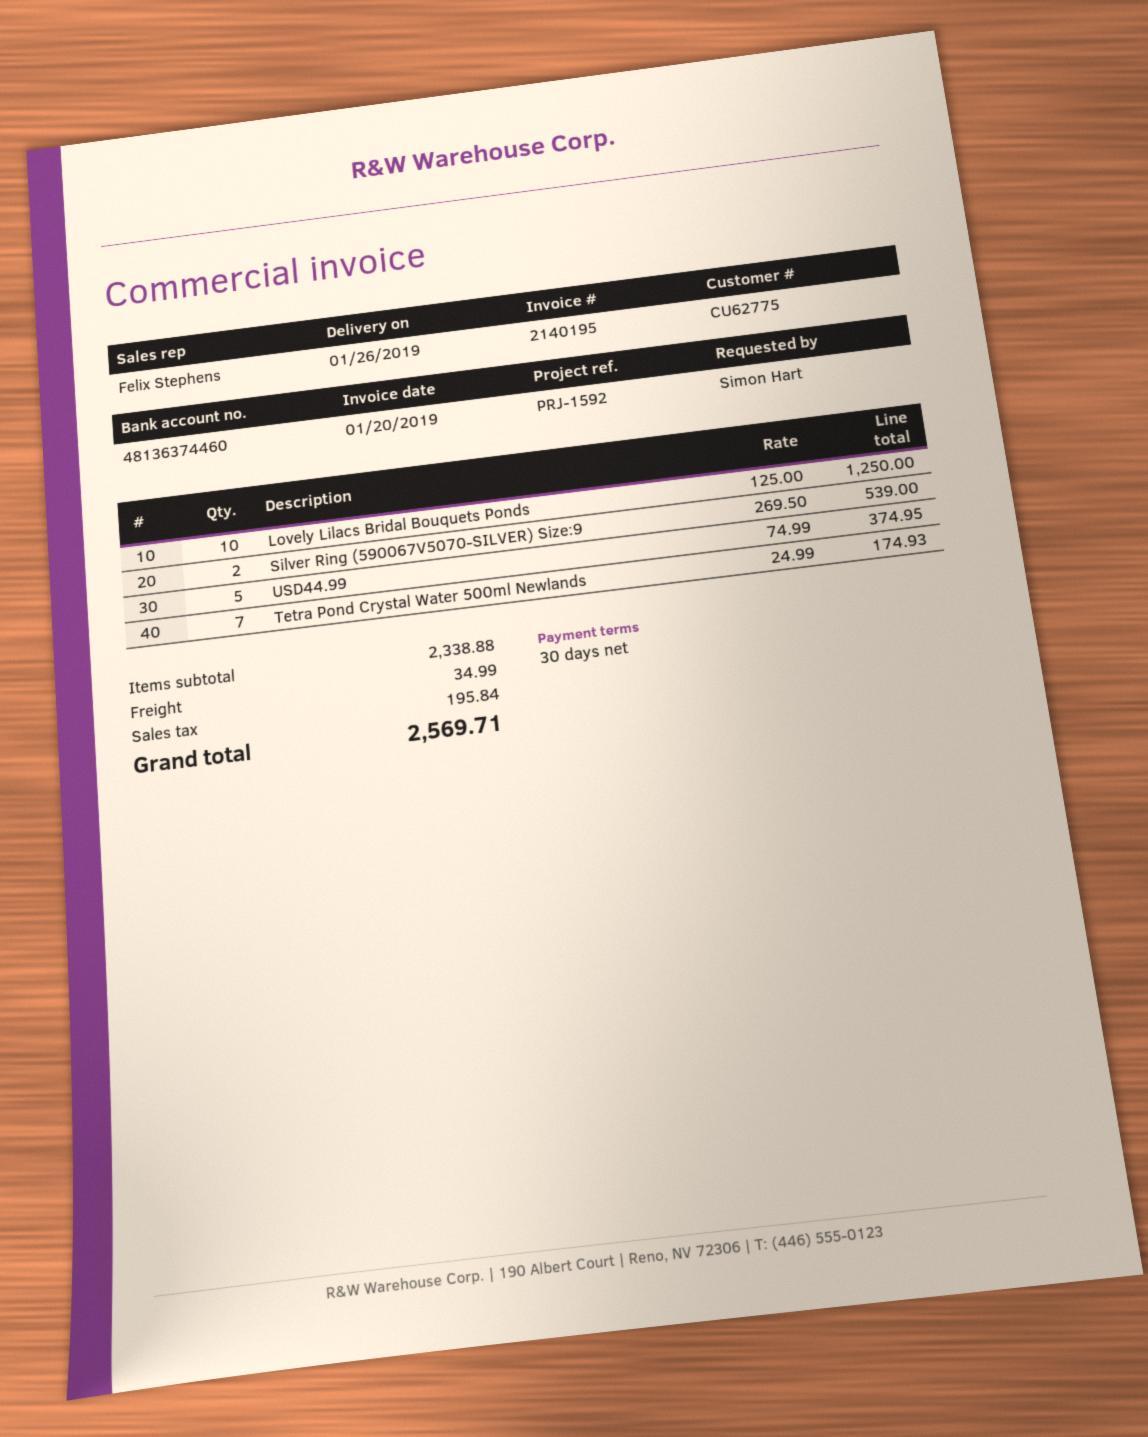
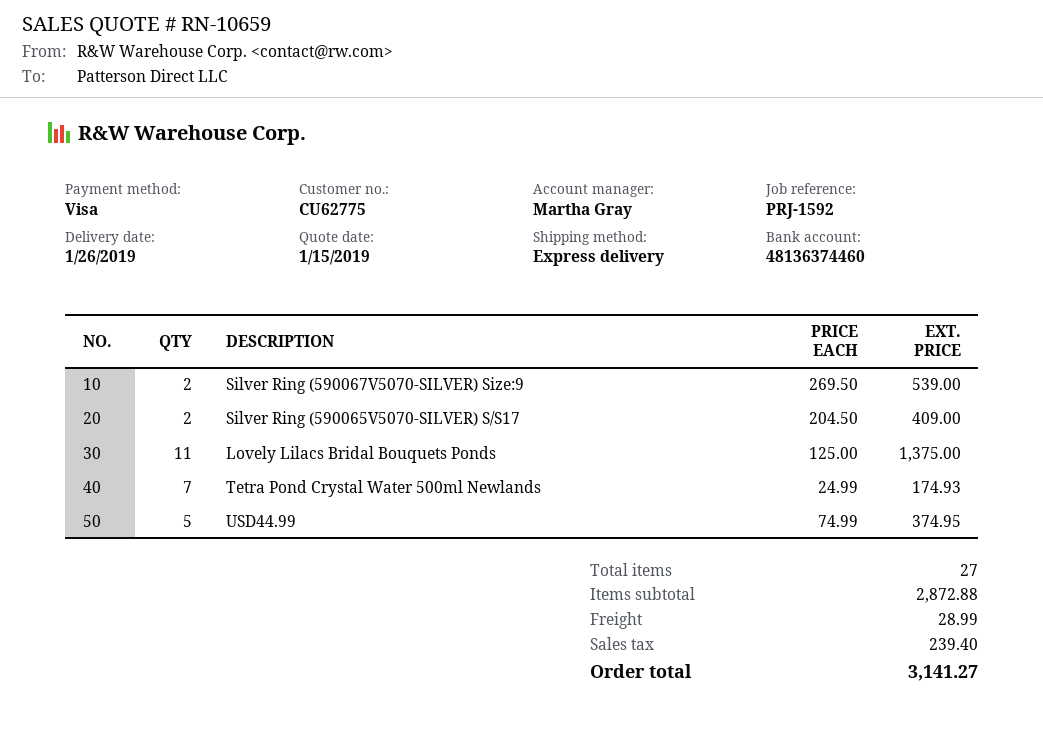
sales rep: Felix Stephens -> Martha Gray
Lovely Lilacs Bridal Bouquets Ponds: 10 x 125.00 = 1250.00 -> 11 x 125.00 = 1375.00
Silver Ring (590065V5070-SILVER) S/S17: none -> 2 x 204.50 = 409.00
subtotal: 2338.88 -> 2872.88
shipping: 34.99 -> 28.99
tax: 195.84 -> 239.40
total: 2569.71 -> 3141.27

